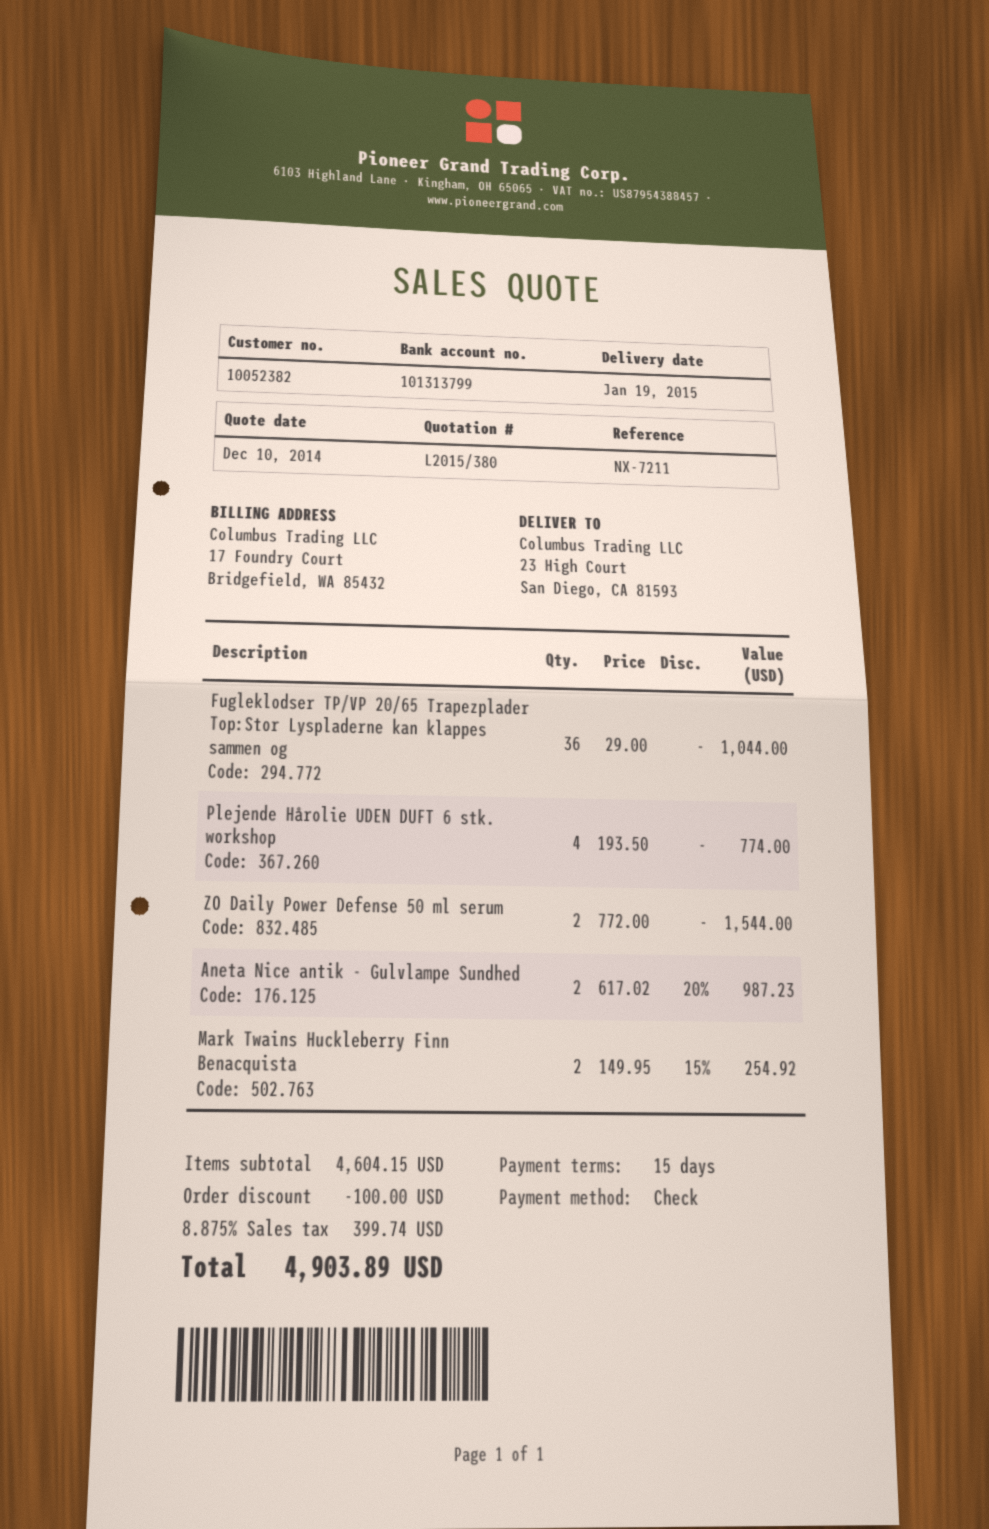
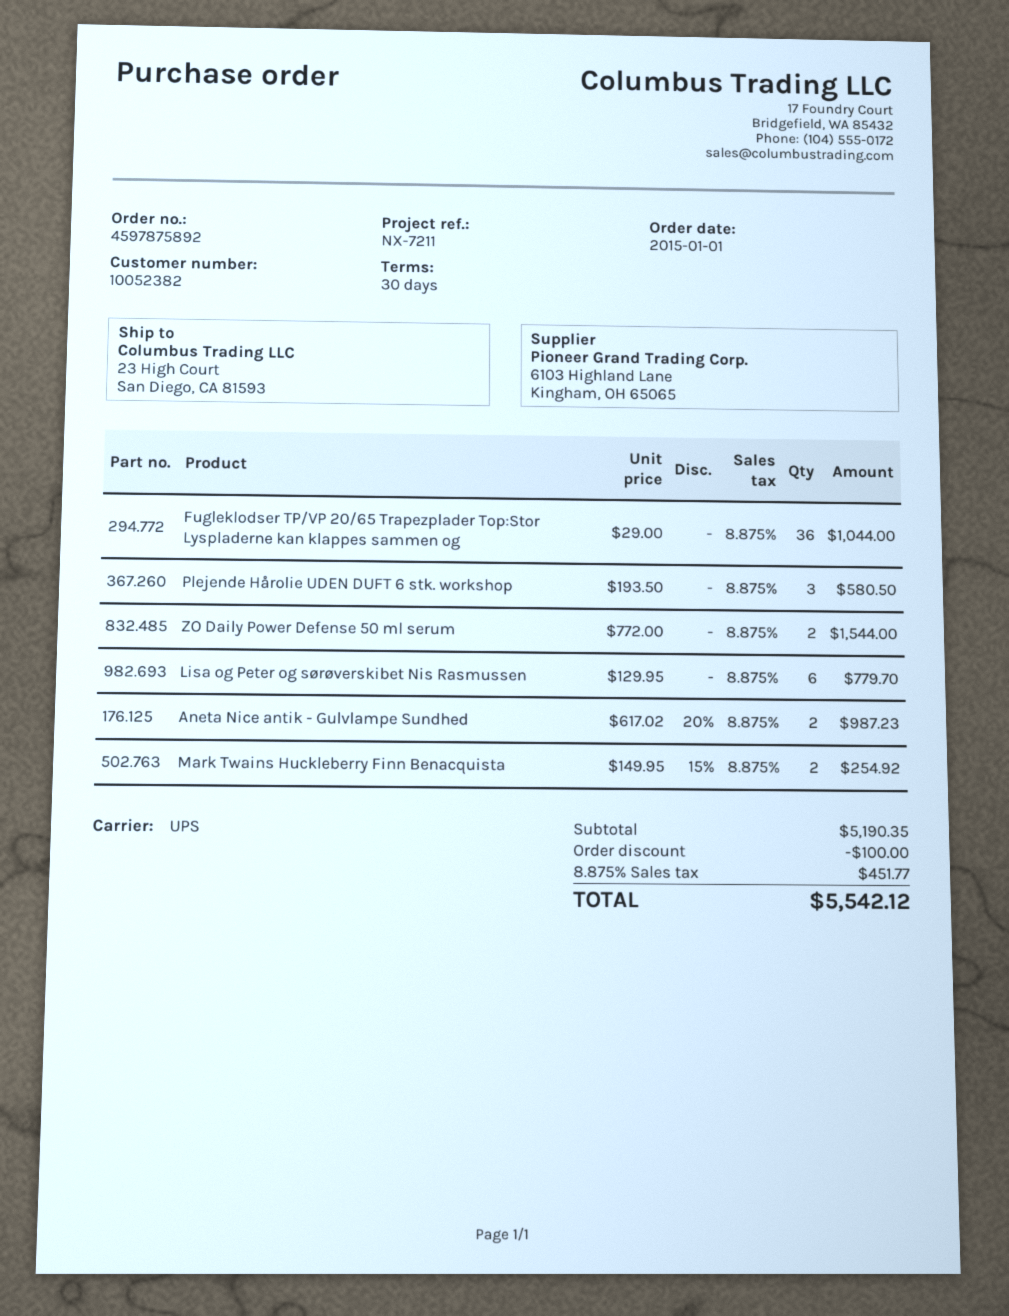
payment terms: 15 days -> 30 days
Plejende Hårolie UDEN DUFT 6 stk. workshop: 4 x 193.50 = 774.00 -> 3 x 193.50 = 580.50
Lisa og Peter og sørøverskibet Nis Rasmussen: none -> 6 x 129.95 = 779.70
subtotal: 4604.15 -> 5190.35
tax: 8.875% = 399.74 -> 8.875% = 451.77
total: 4903.89 -> 5542.12

